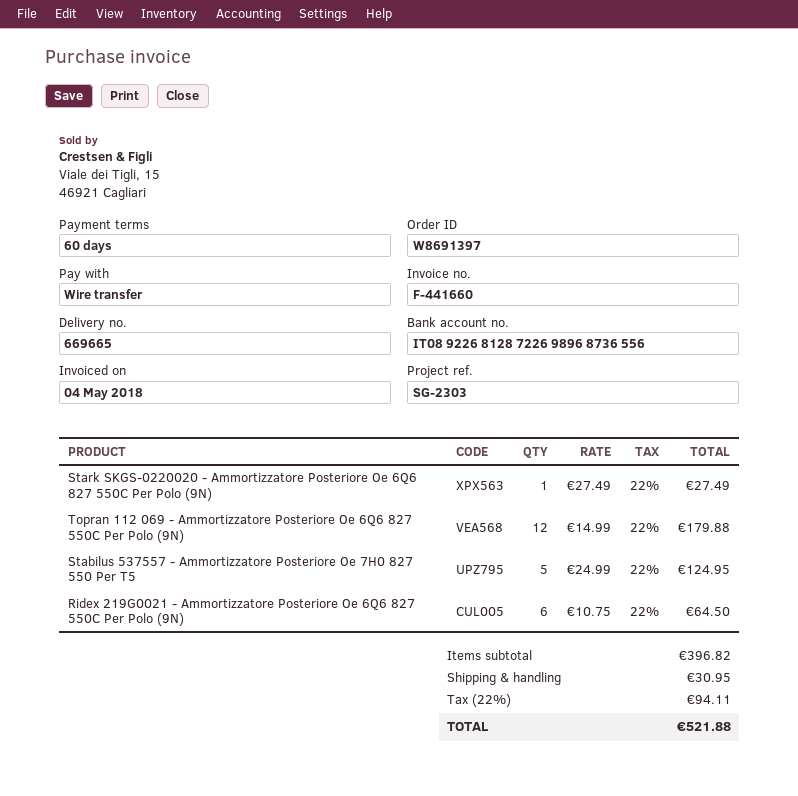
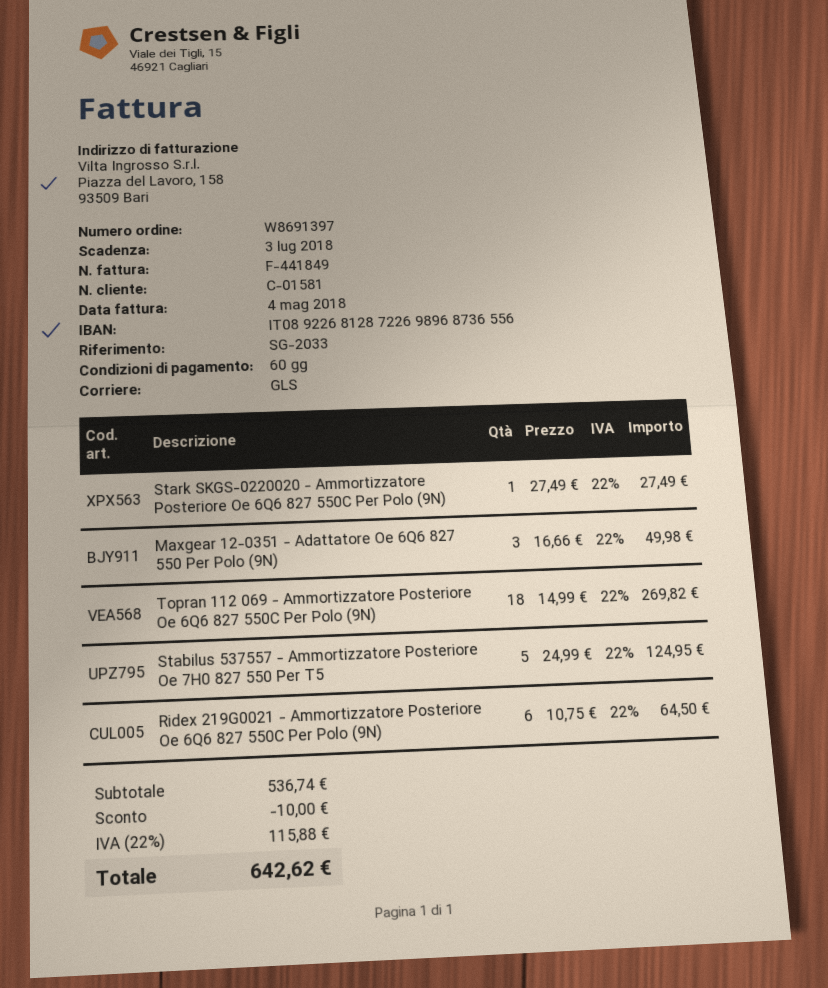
invoice number: F-441660 -> F-441849
reference: SG-2303 -> SG-2033
Topran 112 069 - Ammortizzatore Posteriore Oe 6Q6 827 550C Per Polo (9N): 12 x 14.99 = 179.88 -> 18 x 14.99 = 269.82
Maxgear 12-0351 - Adattatore Oe 6Q6 827 550 Per Polo (9N): none -> 3 x 16.66 = 49.98
subtotal: 396.82 -> 536.74
discount: none -> 10.00
shipping: 30.95 -> none
tax: 22% = 94.11 -> 22% = 115.88
total: 521.88 -> 642.62

